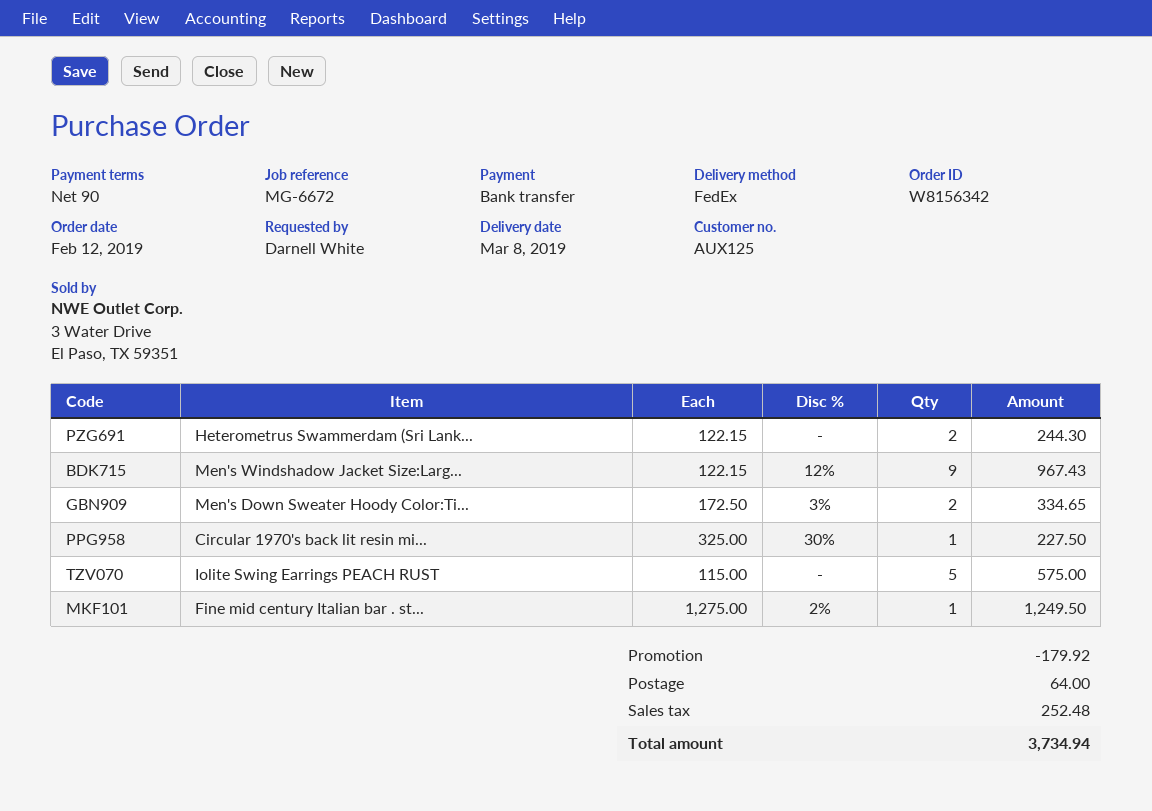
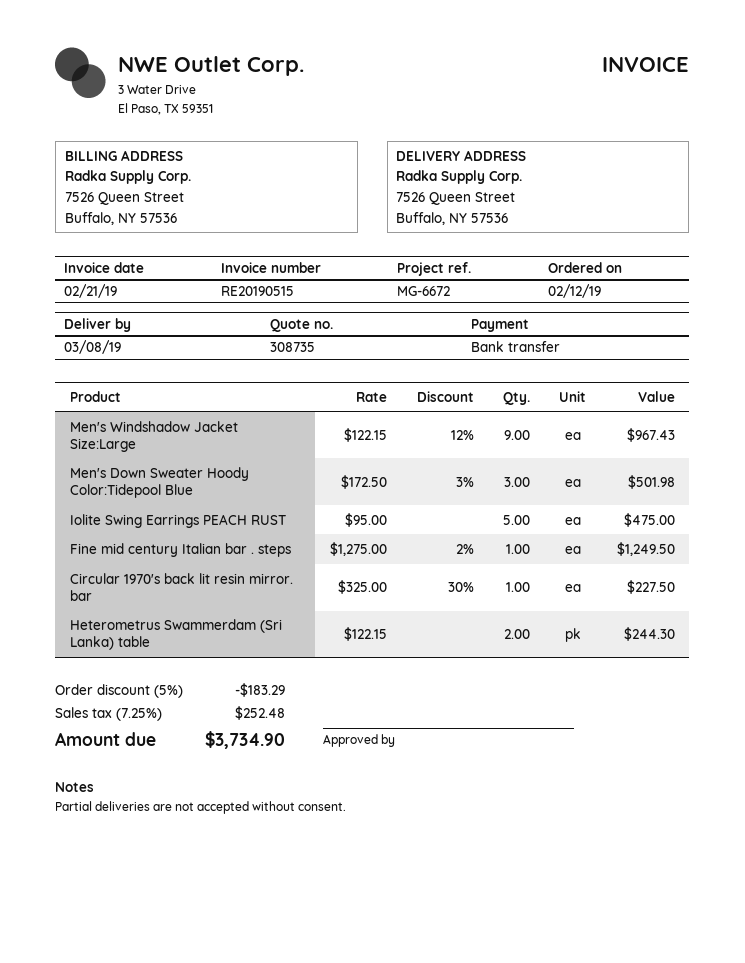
Men's Down Sweater Hoody Color:Ti...: 2 x 172.50 - 3% = 334.65 -> 3 x 172.50 - 3% = 501.98
Iolite Swing Earrings PEACH RUST: 5 x 115.00 = 575.00 -> 5 x 95.00 = 475.00
discount: 179.92 -> 183.29
shipping: 64.00 -> none
total: 3734.94 -> 3734.90

